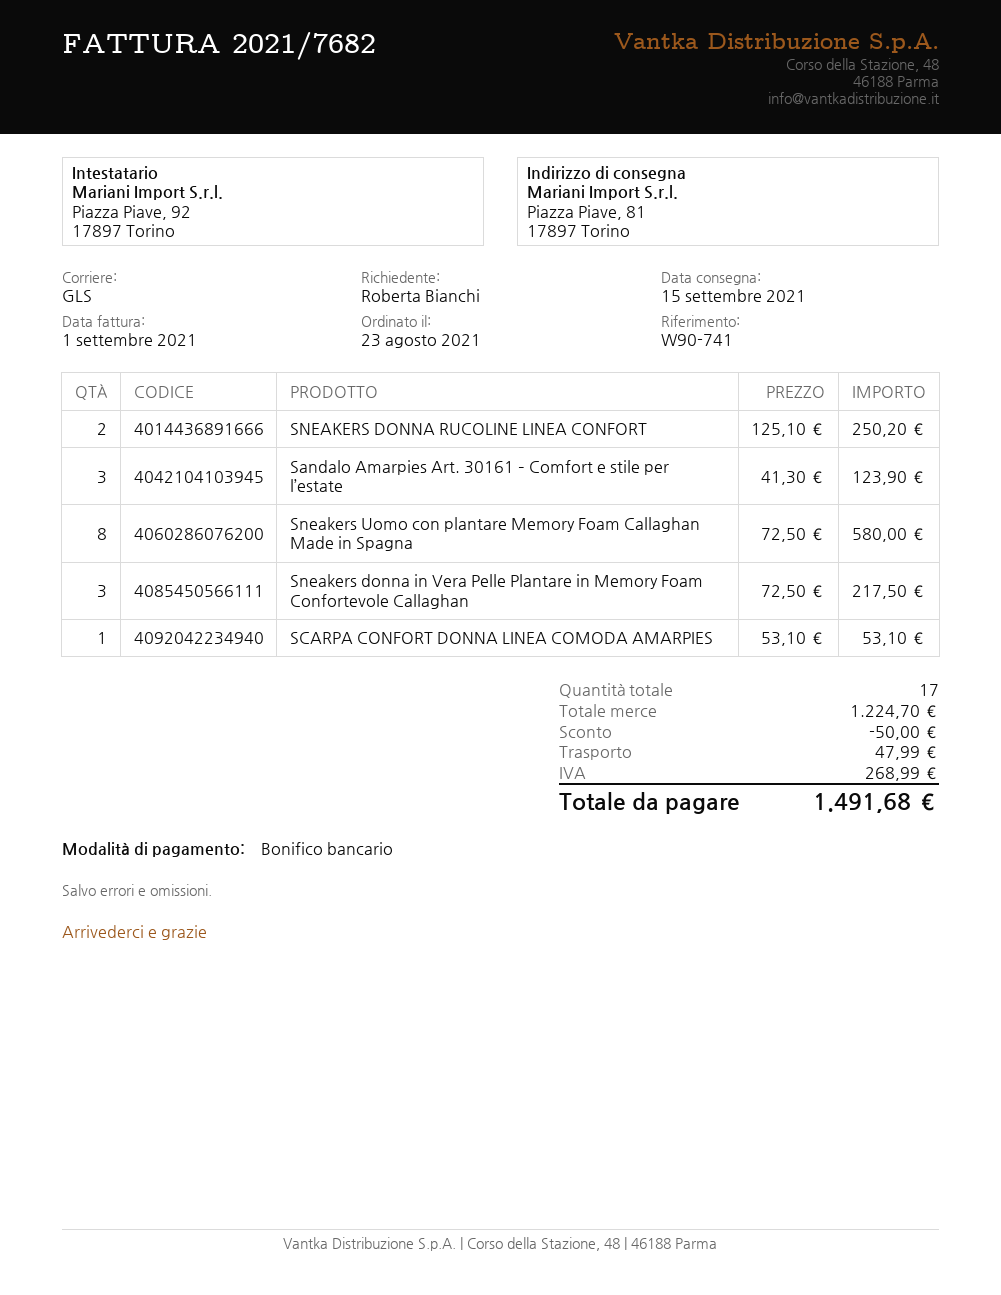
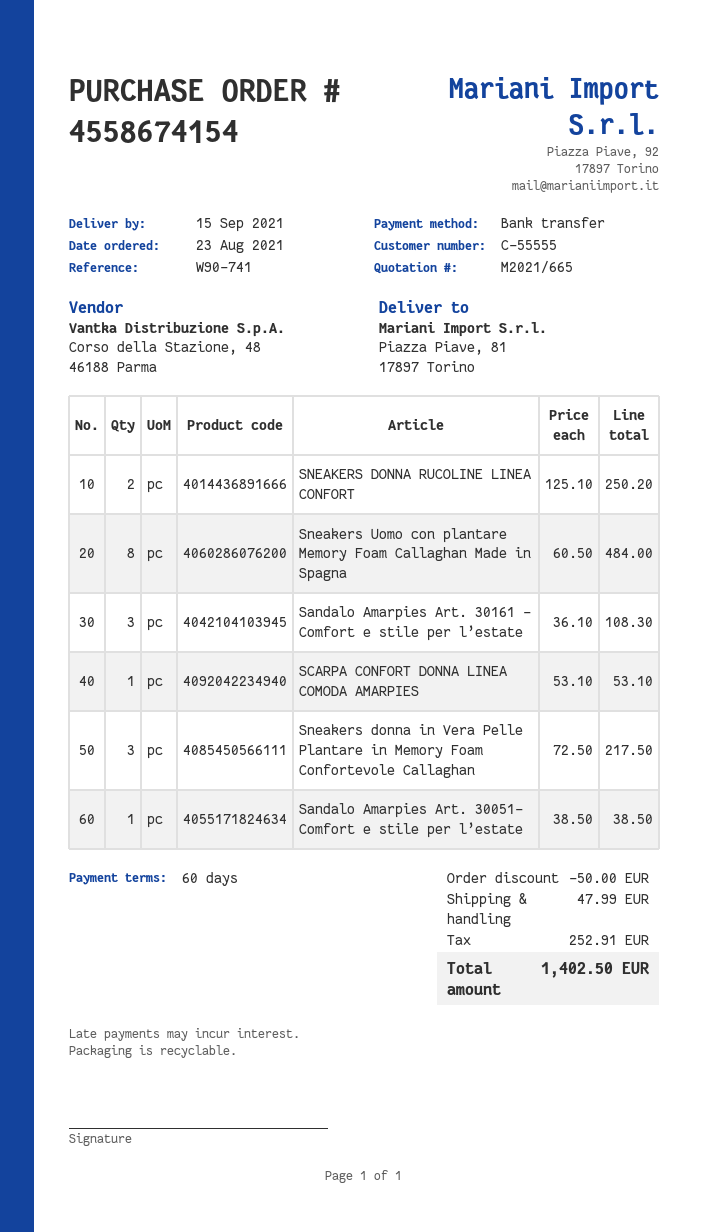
Sandalo Amarpies Art. 30161 – Comfort e stile per l’estate: 3 x 41.30 = 123.90 -> 3 x 36.10 = 108.30
Sneakers Uomo con plantare Memory Foam Callaghan Made in Spagna: 8 x 72.50 = 580.00 -> 8 x 60.50 = 484.00
Sandalo Amarpies Art. 30051– Comfort e stile per l’estate: none -> 1 x 38.50 = 38.50
tax: 268.99 -> 252.91
total: 1491.68 -> 1402.50

